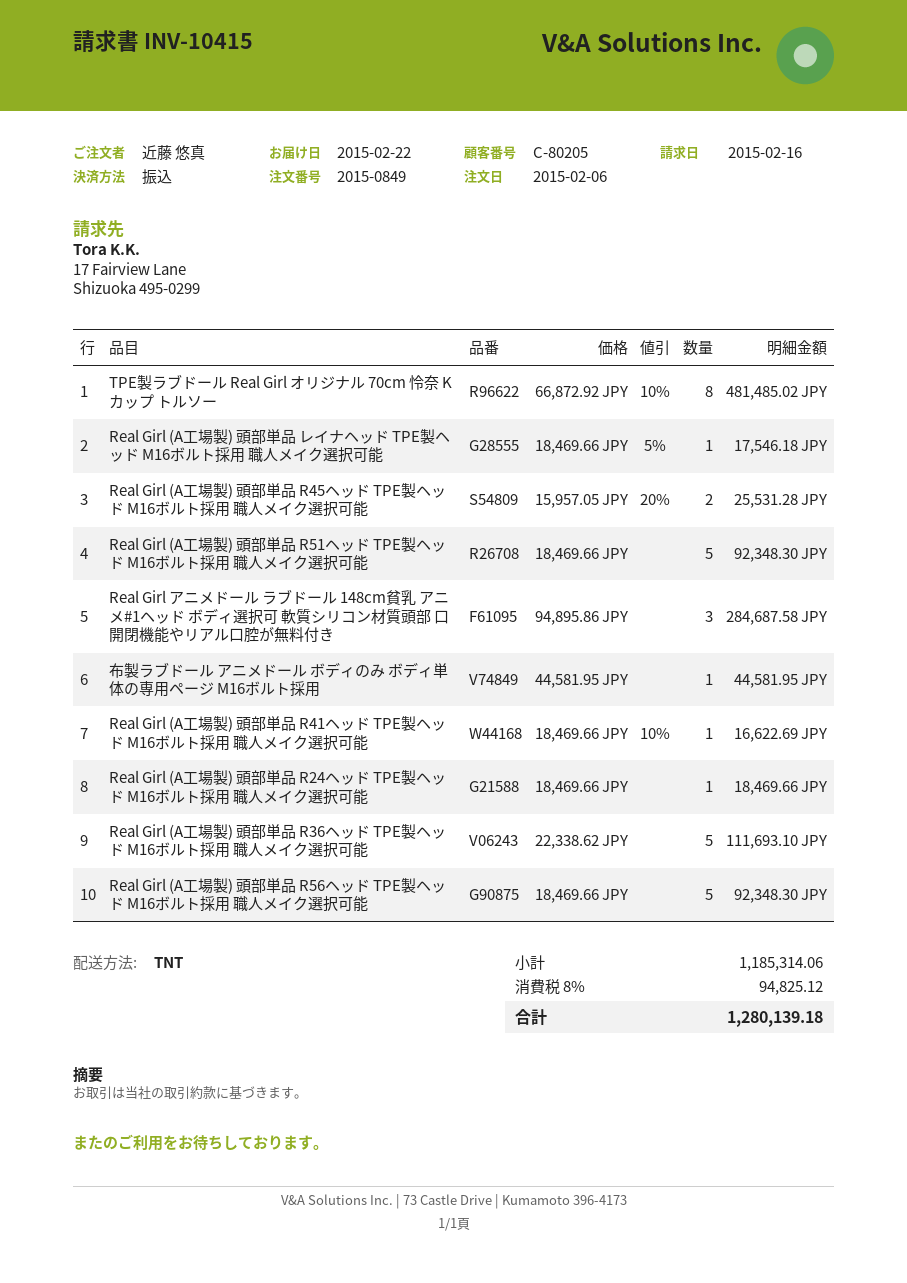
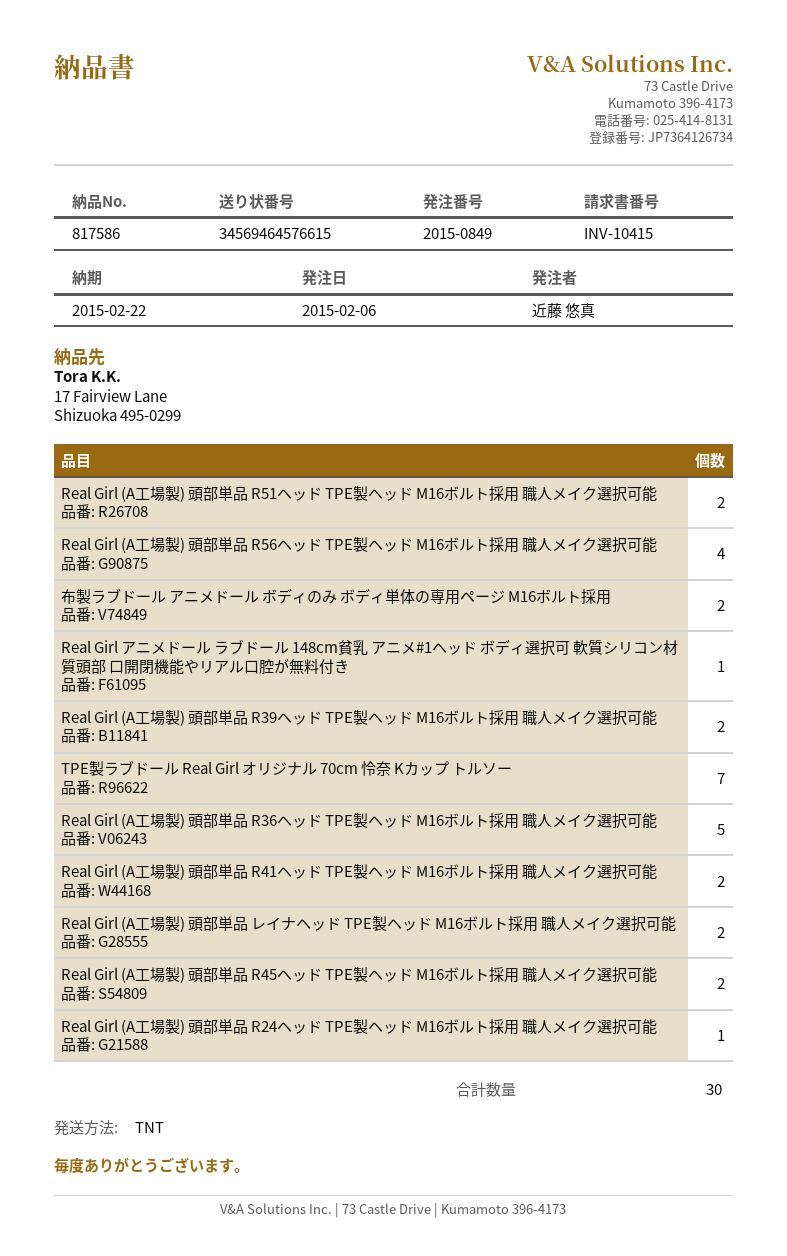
TPE製ラブドール Real Girl オリジナル 70cm 怜奈 Kカップ トルソー: 8 -> 7
Real Girl (A工場製) 頭部単品 レイナヘッド TPE製ヘッド M16ボルト採用 職人メイク選択可能: 1 -> 2
Real Girl (A工場製) 頭部単品 R51ヘッド TPE製ヘッド M16ボルト採用 職人メイク選択可能: 5 -> 2
Real Girl アニメドール ラブドール 148cm貧乳 アニメ#1ヘッド ボディ選択可 軟質シリコン材質頭部 口開閉機能やリアル口腔が無料付き: 3 -> 1
布製ラブドール アニメドール ボディのみ ボディ単体の専用ページ M16ボルト採用: 1 -> 2
Real Girl (A工場製) 頭部単品 R41ヘッド TPE製ヘッド M16ボルト採用 職人メイク選択可能: 1 -> 2
Real Girl (A工場製) 頭部単品 R56ヘッド TPE製ヘッド M16ボルト採用 職人メイク選択可能: 5 -> 4
Real Girl (A工場製) 頭部単品 R39ヘッド TPE製ヘッド M16ボルト採用 職人メイク選択可能: none -> 2

